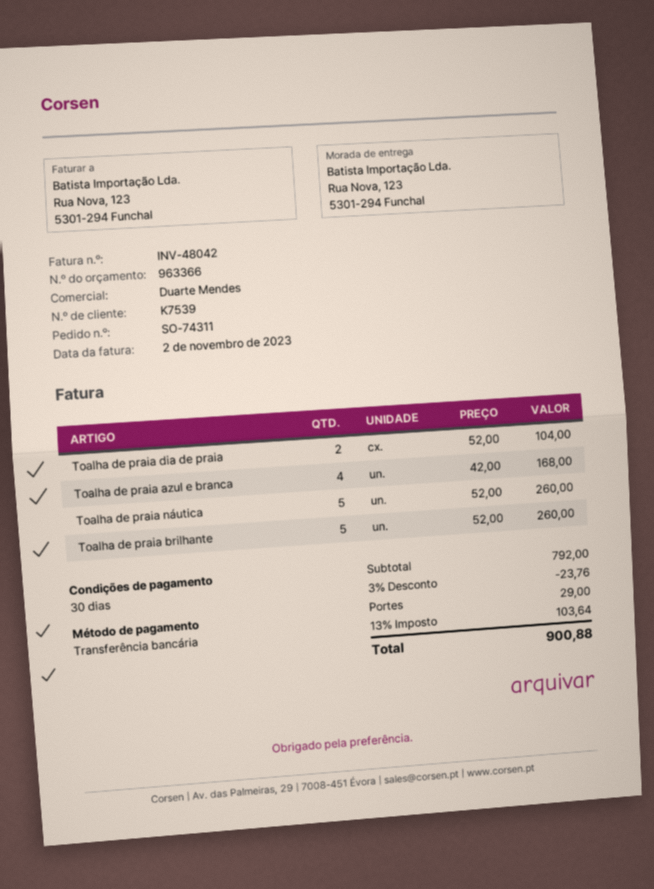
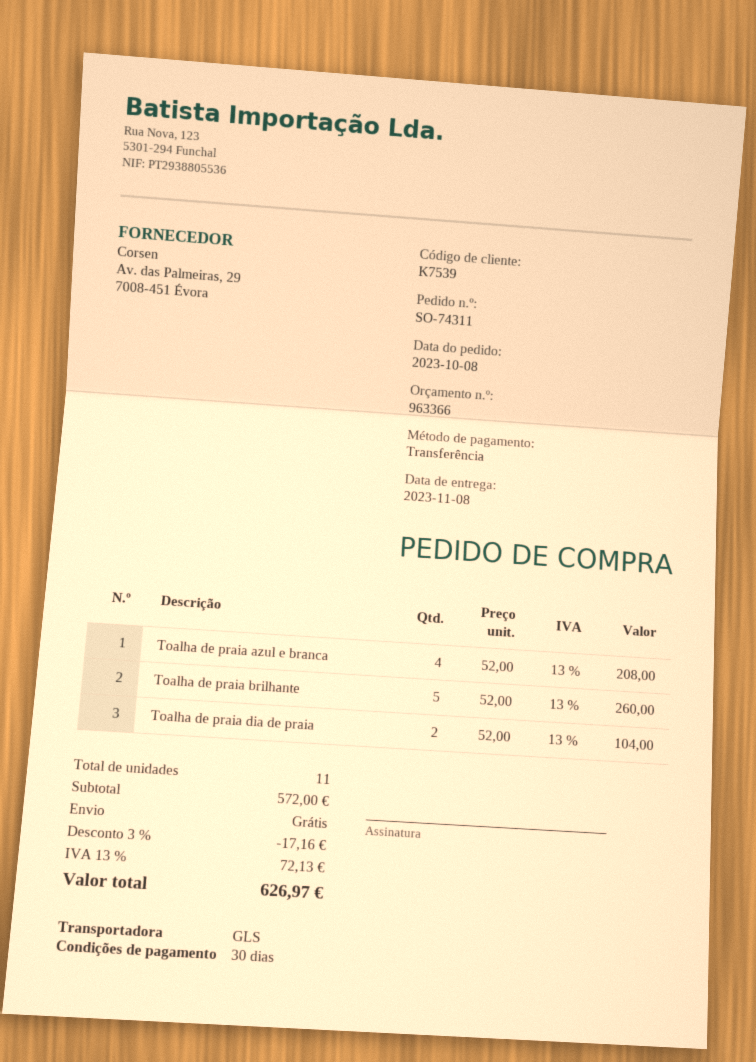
Toalha de praia azul e branca: 4 x 42.00 = 168.00 -> 4 x 52.00 = 208.00
Toalha de praia náutica: 5 x 52.00 = 260.00 -> none
subtotal: 792.00 -> 572.00
discount: 3% = 23.76 -> 3% = 17.16
shipping: 29.00 -> 0.00
tax: 13% = 103.64 -> 13% = 72.13
total: 900.88 -> 626.97

